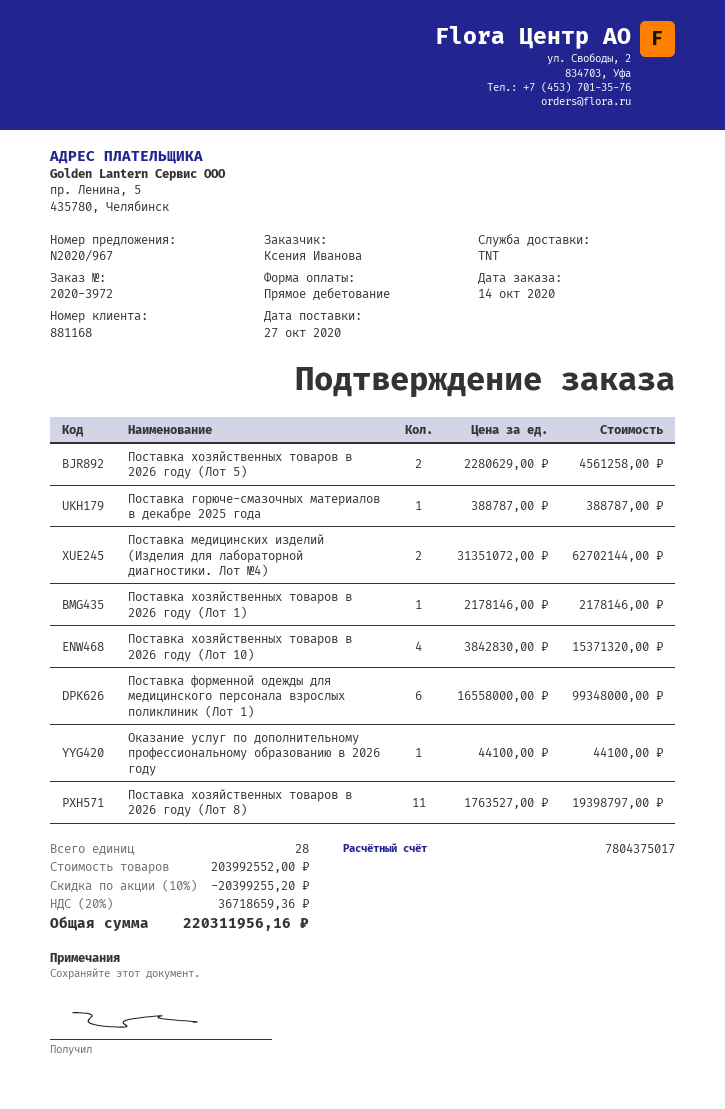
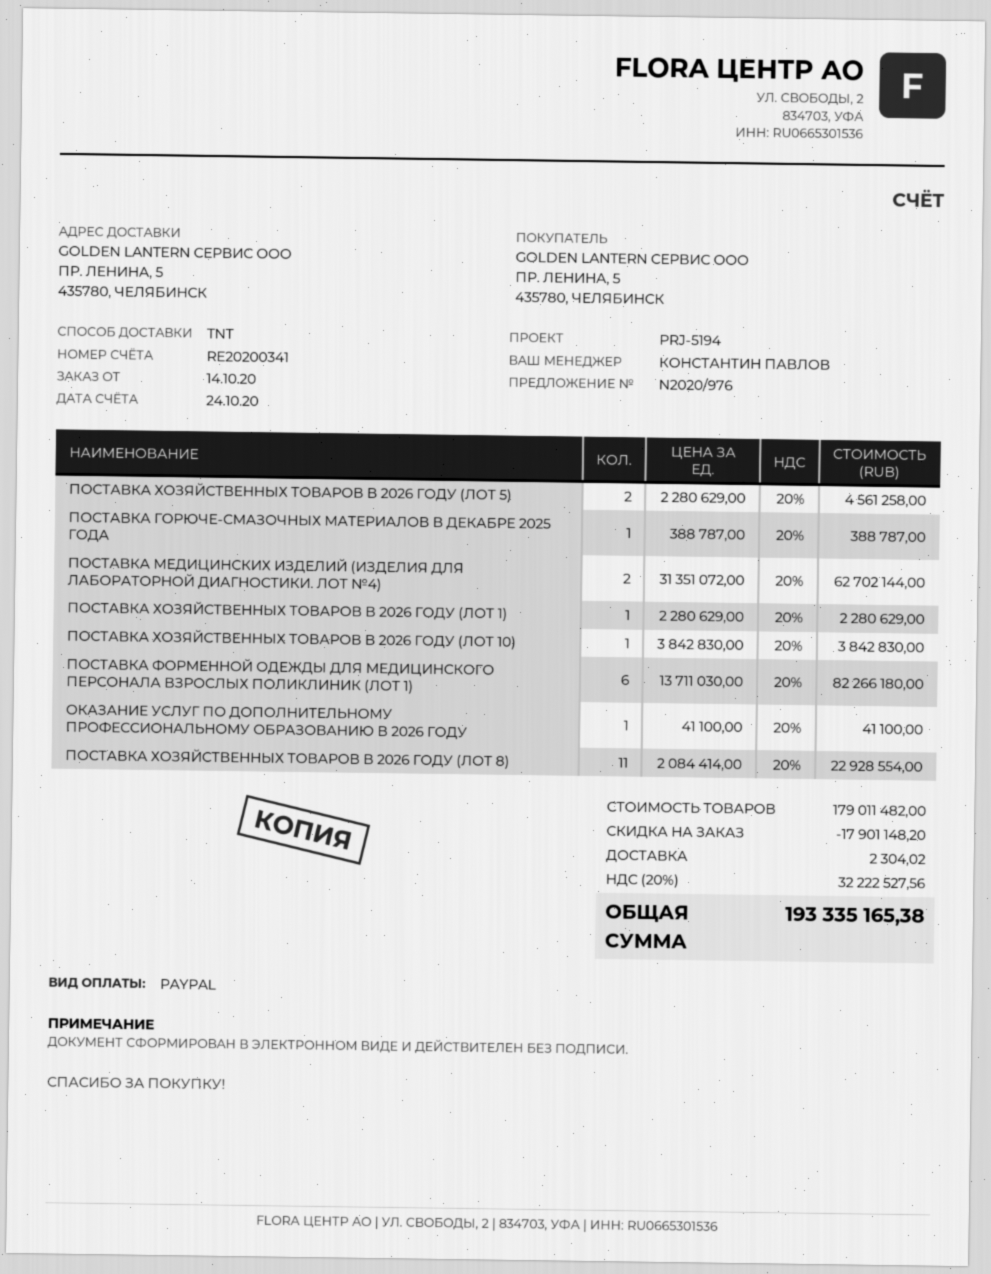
quote number: N2020/967 -> N2020/976
payment method: direct debit -> PayPal
Поставка хозяйственных товаров в 2026 году (Лот 1): 1 x 2178146.00 = 2178146.00 -> 1 x 2280629.00 = 2280629.00
Поставка хозяйственных товаров в 2026 году (Лот 10): 4 x 3842830.00 = 15371320.00 -> 1 x 3842830.00 = 3842830.00
Поставка форменной одежды для медицинского персонала взрослых поликлиник (Лот 1): 6 x 16558000.00 = 99348000.00 -> 6 x 13711030.00 = 82266180.00
Оказание услуг по дополнительному профессиональному образованию в 2026 году: 1 x 44100.00 = 44100.00 -> 1 x 41100.00 = 41100.00
Поставка хозяйственных товаров в 2026 году (Лот 8): 11 x 1763527.00 = 19398797.00 -> 11 x 2084414.00 = 22928554.00
subtotal: 203992552.00 -> 179011482.00
discount: 20399255.20 -> 17901148.20
shipping: none -> 2304.02
tax: 20% = 36718659.36 -> 20% = 32222527.56
total: 220311956.16 -> 193335165.38

